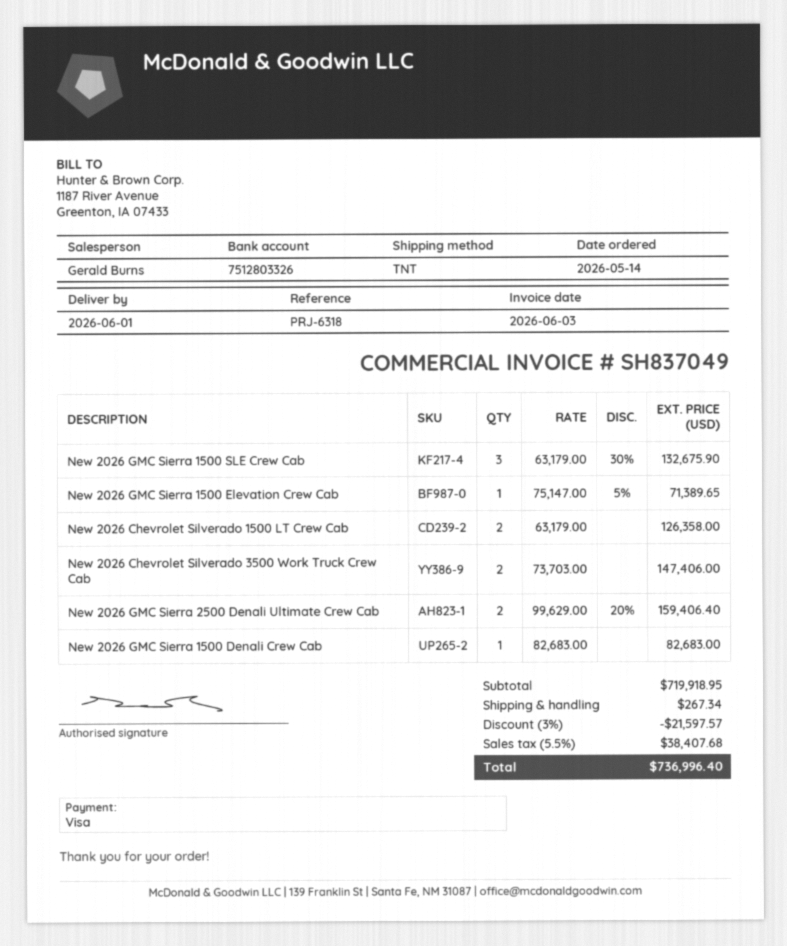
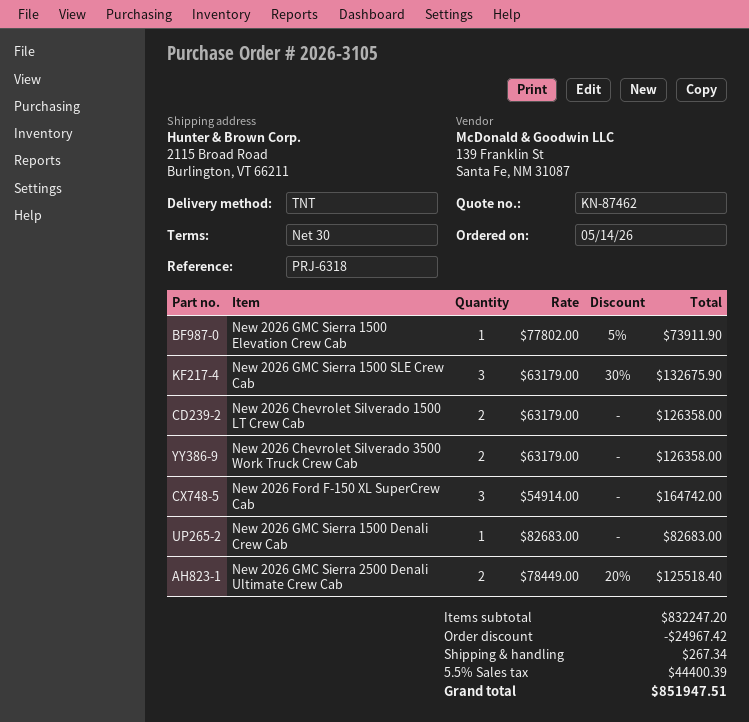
New 2026 GMC Sierra 1500 Elevation Crew Cab: 1 x 75147.00 - 5% = 71389.65 -> 1 x 77802.00 - 5% = 73911.90
New 2026 Chevrolet Silverado 3500 Work Truck Crew Cab: 2 x 73703.00 = 147406.00 -> 2 x 63179.00 = 126358.00
New 2026 GMC Sierra 2500 Denali Ultimate Crew Cab: 2 x 99629.00 - 20% = 159406.40 -> 2 x 78449.00 - 20% = 125518.40
New 2026 Ford F-150 XL SuperCrew Cab: none -> 3 x 54914.00 = 164742.00
subtotal: 719918.95 -> 832247.20
discount: 21597.57 -> 24967.42
tax: 5.5% = 38407.68 -> 5.5% = 44400.39
total: 736996.40 -> 851947.51

